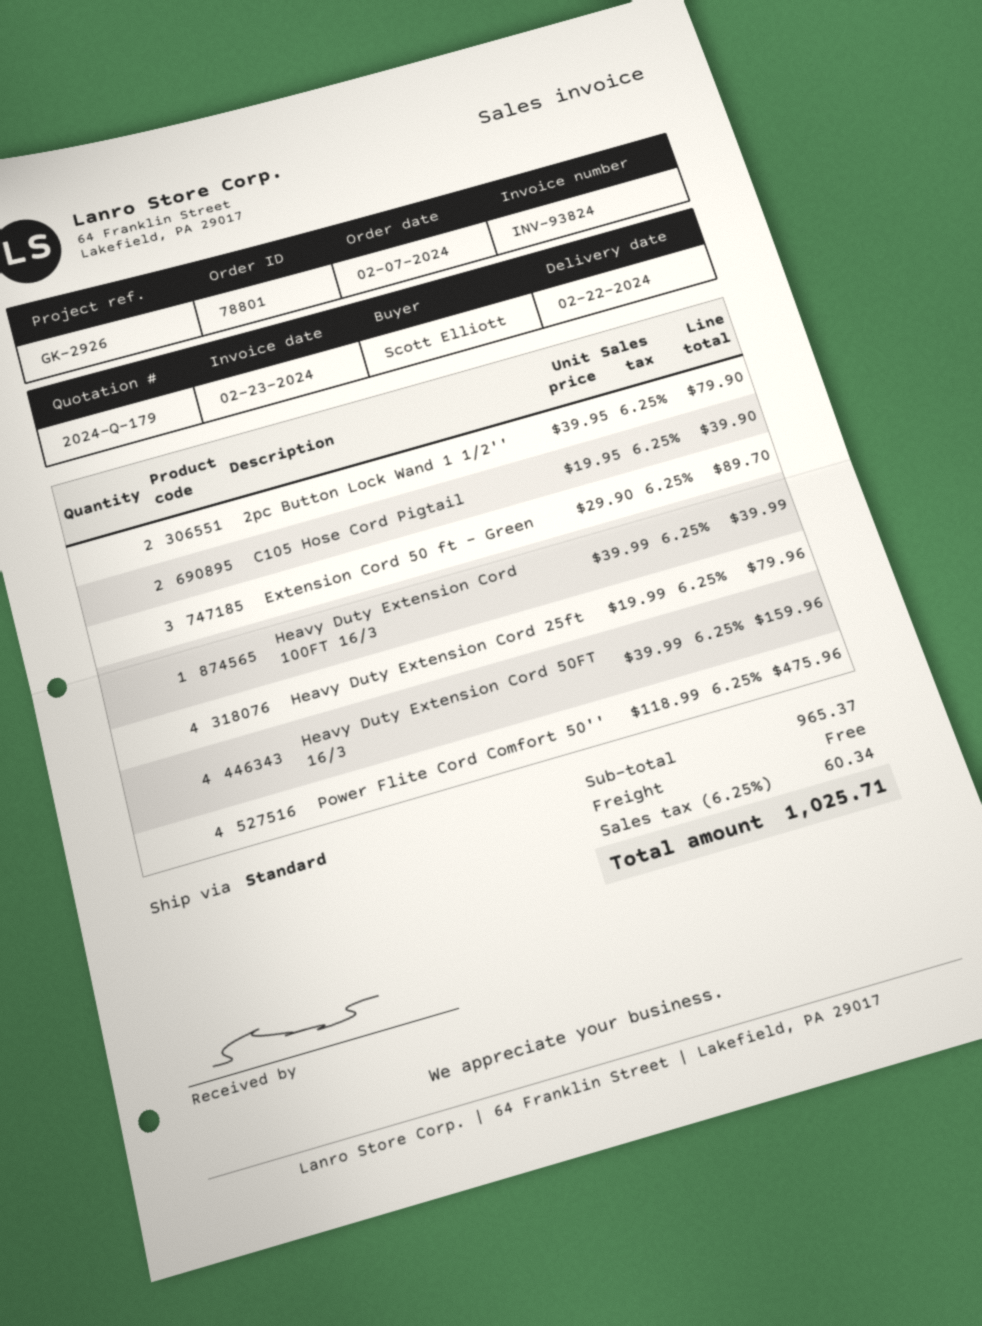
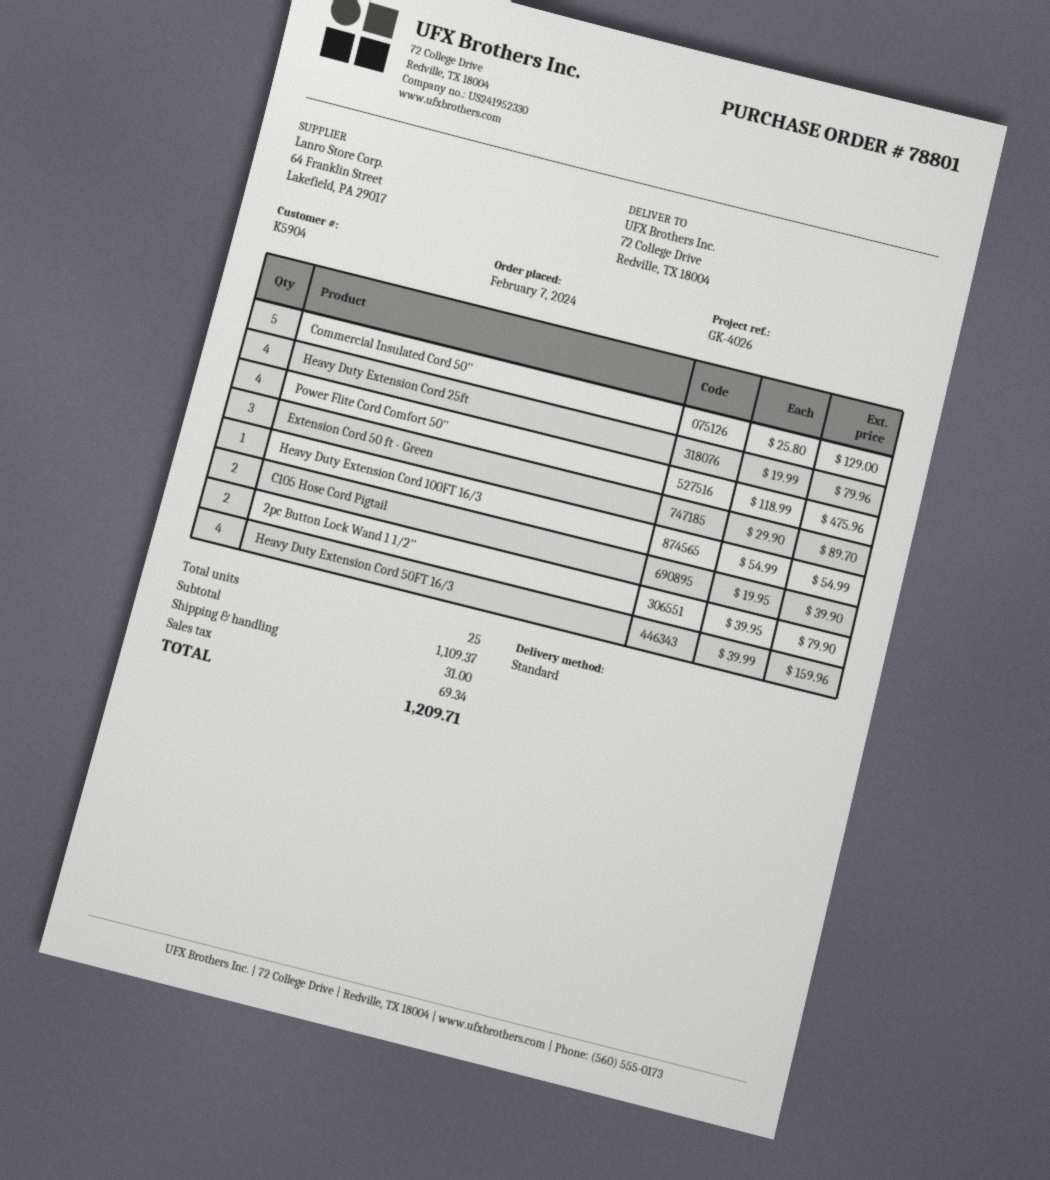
reference: GK-2926 -> GK-4026
Heavy Duty Extension Cord 100FT 16/3: 1 x 39.99 = 39.99 -> 1 x 54.99 = 54.99
Commercial Insulated Cord 50'': none -> 5 x 25.80 = 129.00
subtotal: 965.37 -> 1109.37
shipping: 0.00 -> 31.00
tax: 60.34 -> 69.34
total: 1025.71 -> 1209.71

